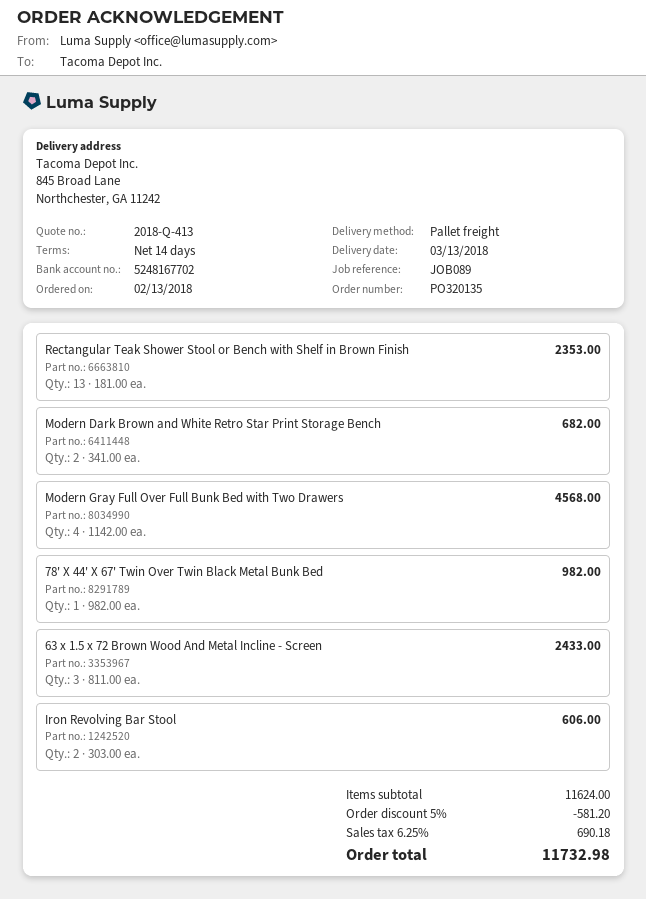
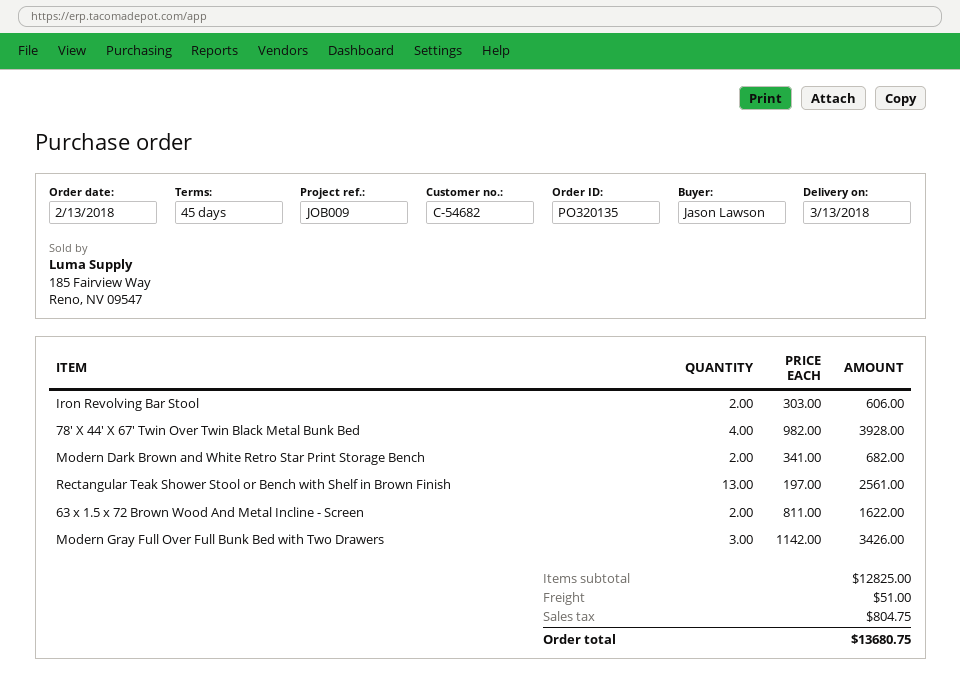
payment terms: 14 days -> 45 days
reference: JOB089 -> JOB009
Rectangular Teak Shower Stool or Bench with Shelf in Brown Finish: 13 x 181.00 = 2353.00 -> 13 x 197.00 = 2561.00
Modern Gray Full Over Full Bunk Bed with Two Drawers: 4 x 1142.00 = 4568.00 -> 3 x 1142.00 = 3426.00
78' X 44' X 67' Twin Over Twin Black Metal Bunk Bed: 1 x 982.00 = 982.00 -> 4 x 982.00 = 3928.00
63 x 1.5 x 72 Brown Wood And Metal Incline - Screen: 3 x 811.00 = 2433.00 -> 2 x 811.00 = 1622.00
subtotal: 11624.00 -> 12825.00
discount: 5% = 581.20 -> none
shipping: none -> 51.00
tax: 690.18 -> 804.75
total: 11732.98 -> 13680.75

